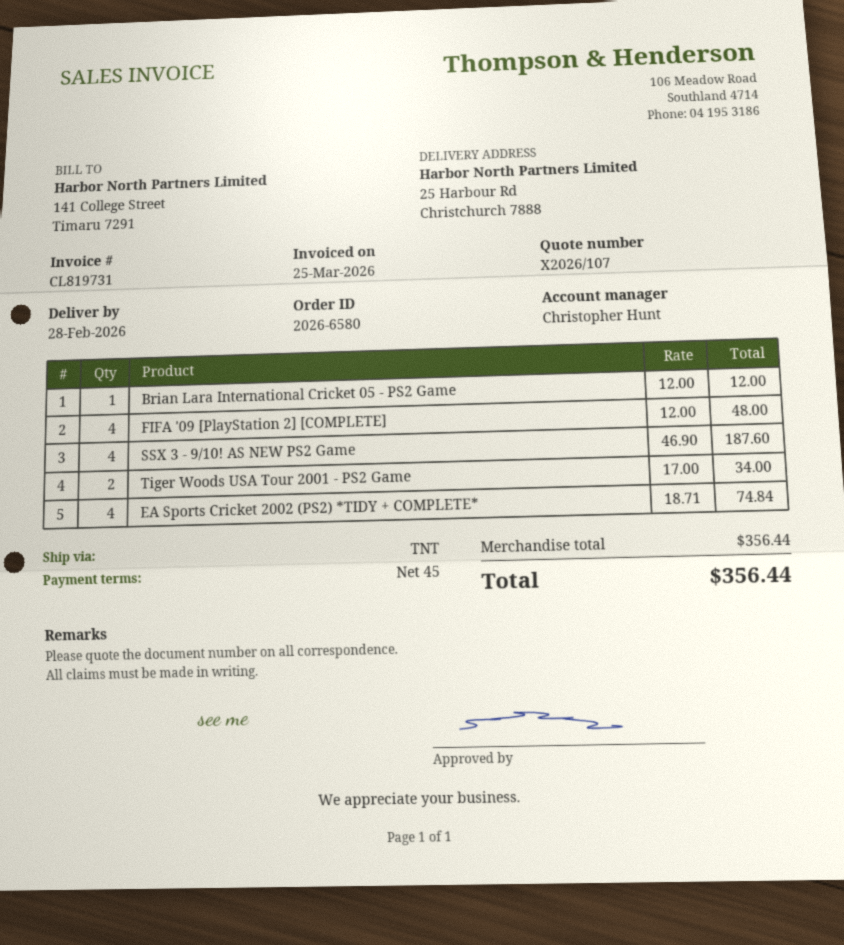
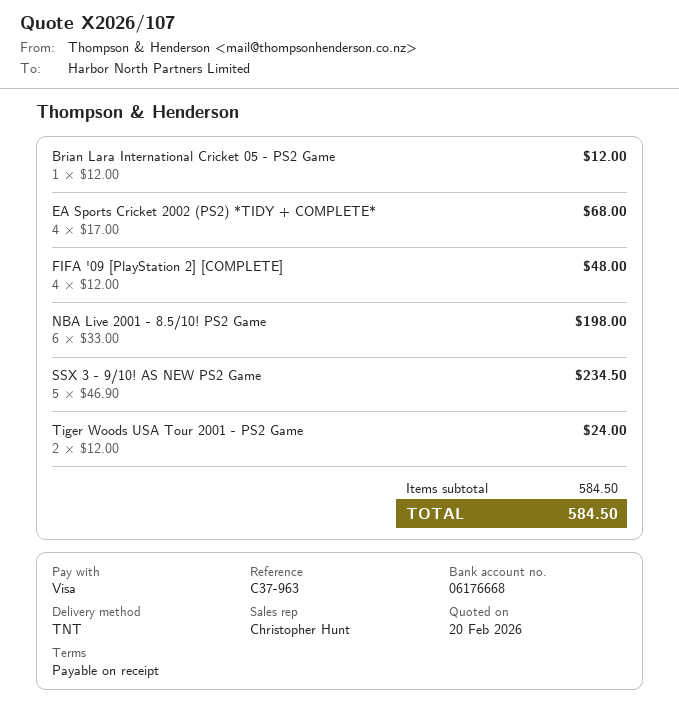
payment terms: 45 days -> on receipt
SSX 3 - 9/10! AS NEW PS2 Game: 4 x 46.90 = 187.60 -> 5 x 46.90 = 234.50
Tiger Woods USA Tour 2001 - PS2 Game: 2 x 17.00 = 34.00 -> 2 x 12.00 = 24.00
EA Sports Cricket 2002 (PS2) *TIDY + COMPLETE*: 4 x 18.71 = 74.84 -> 4 x 17.00 = 68.00
NBA Live 2001 - 8.5/10! PS2 Game: none -> 6 x 33.00 = 198.00
subtotal: 356.44 -> 584.50
total: 356.44 -> 584.50

